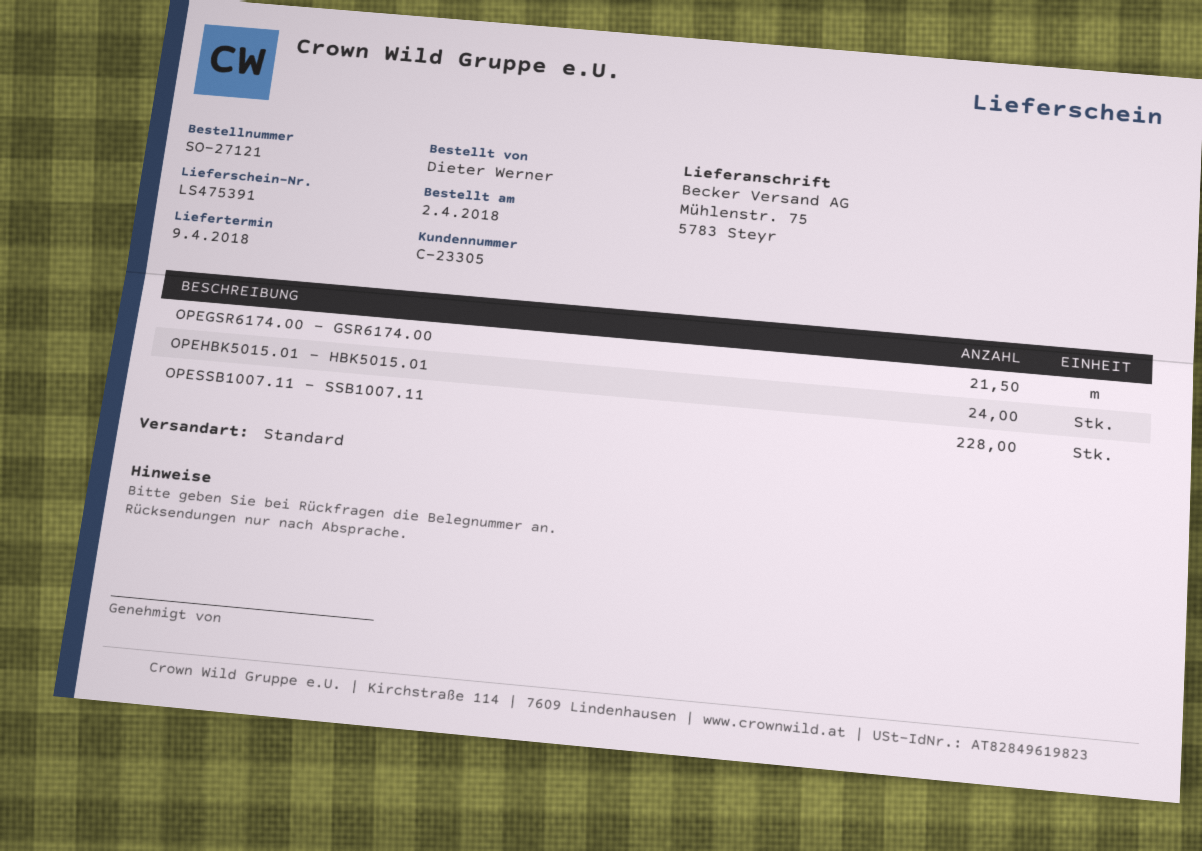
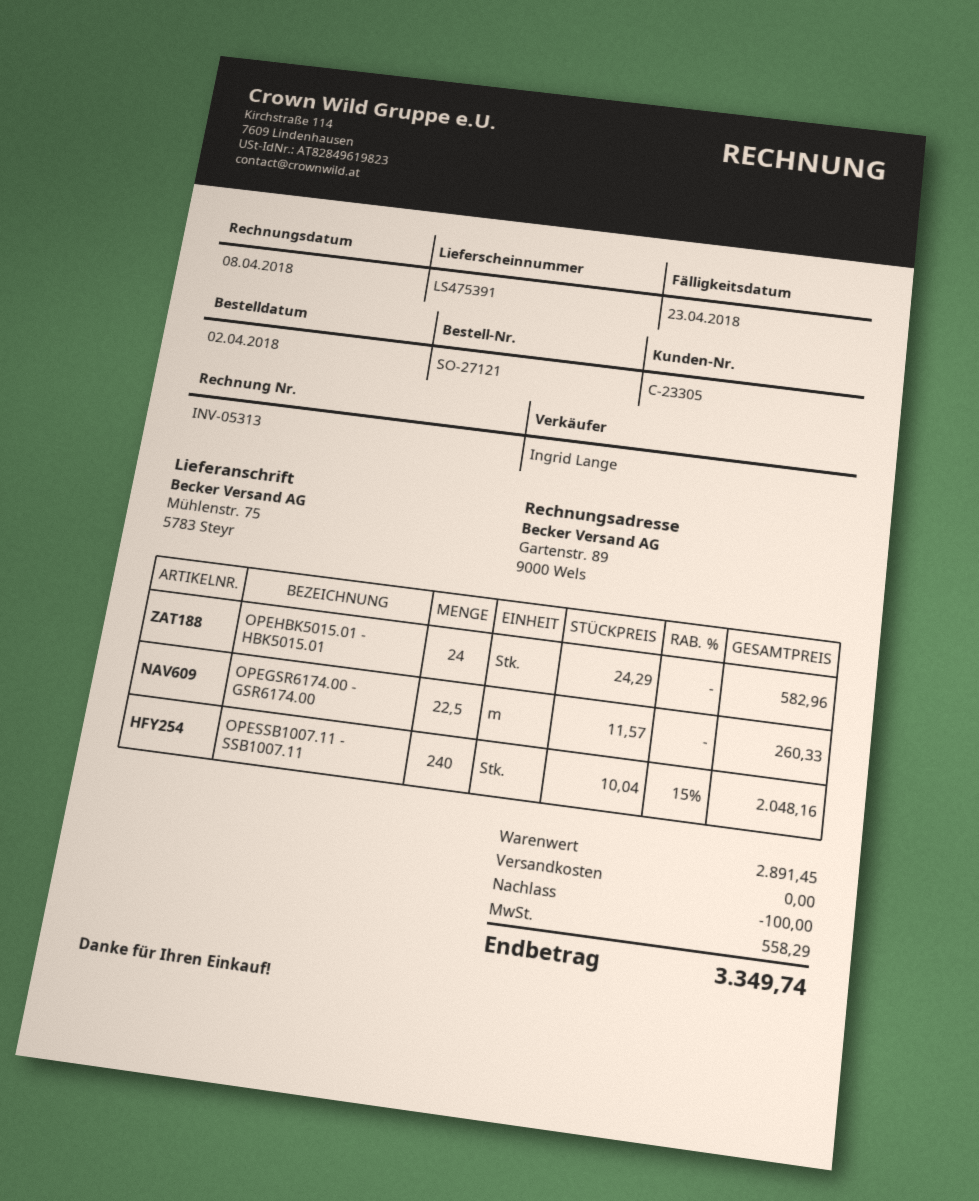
OPEGSR6174.00 - GSR6174.00: 21.5 -> 22.5
OPESSB1007.11 - SSB1007.11: 228 -> 240

